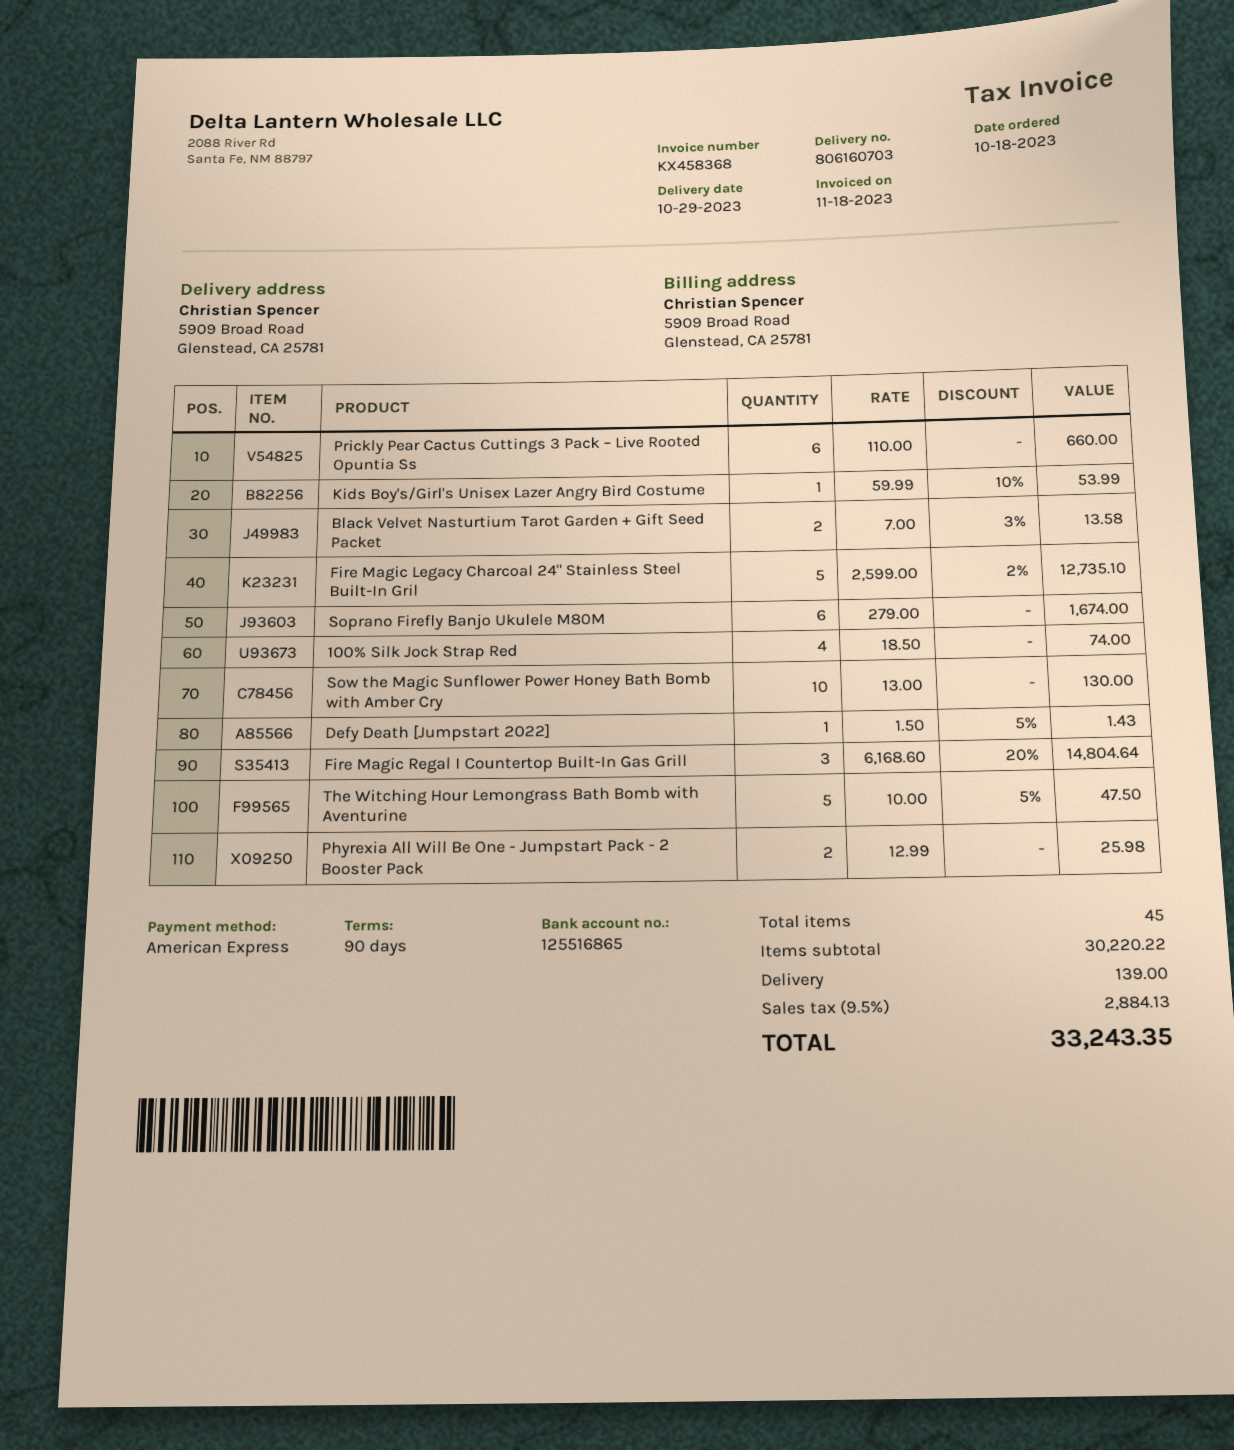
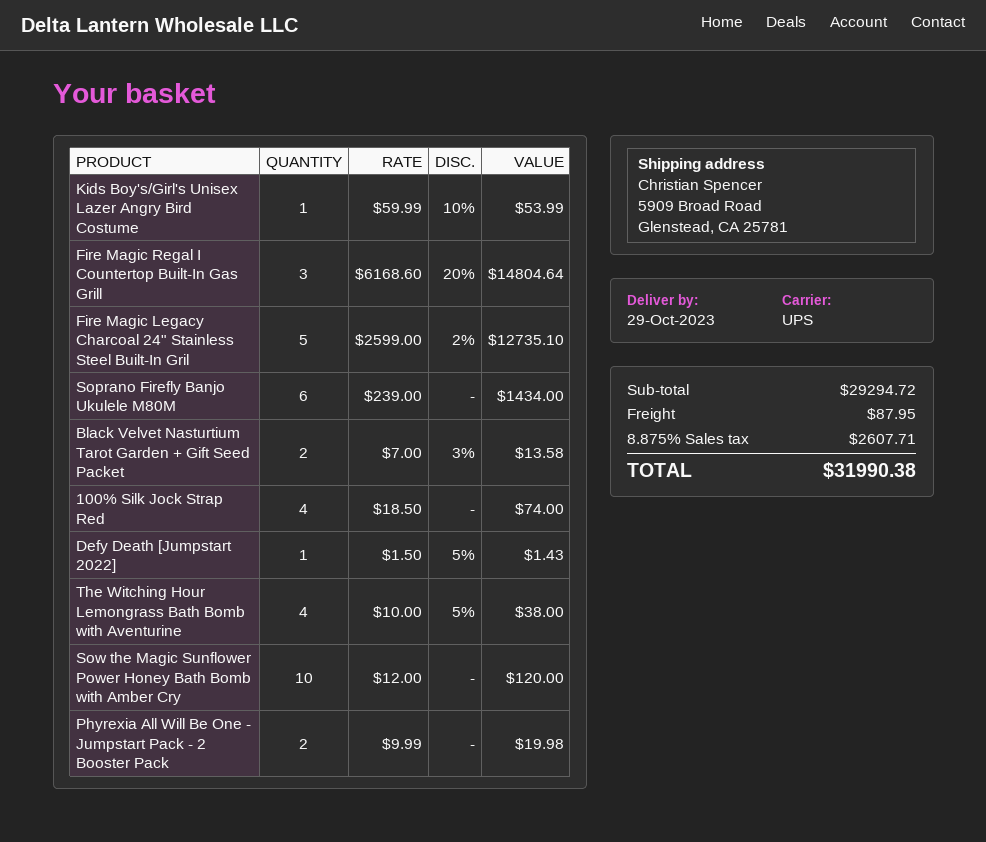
Prickly Pear Cactus Cuttings 3 Pack – Live Rooted Opuntia Ss: 6 x 110.00 = 660.00 -> none
Soprano Firefly Banjo Ukulele M80M: 6 x 279.00 = 1674.00 -> 6 x 239.00 = 1434.00
Sow the Magic Sunflower Power Honey Bath Bomb with Amber Cry: 10 x 13.00 = 130.00 -> 10 x 12.00 = 120.00
The Witching Hour Lemongrass Bath Bomb with Aventurine: 5 x 10.00 - 5% = 47.50 -> 4 x 10.00 - 5% = 38.00
Phyrexia All Will Be One - Jumpstart Pack - 2 Booster Pack: 2 x 12.99 = 25.98 -> 2 x 9.99 = 19.98
subtotal: 30220.22 -> 29294.72
shipping: 139.00 -> 87.95
tax: 9.5% = 2884.13 -> 8.875% = 2607.71
total: 33243.35 -> 31990.38

